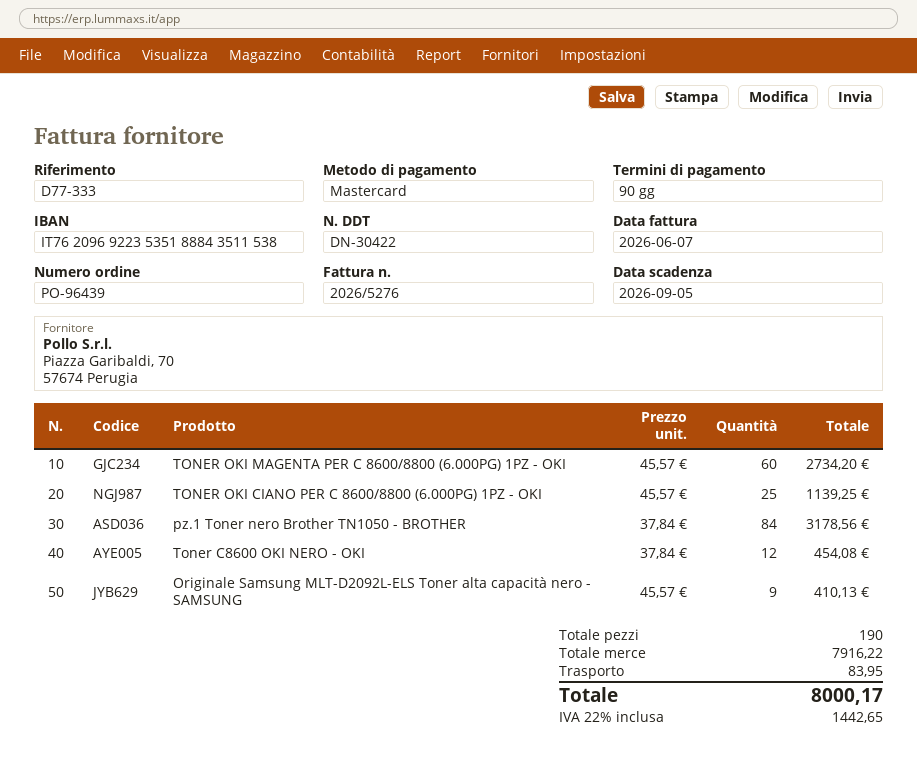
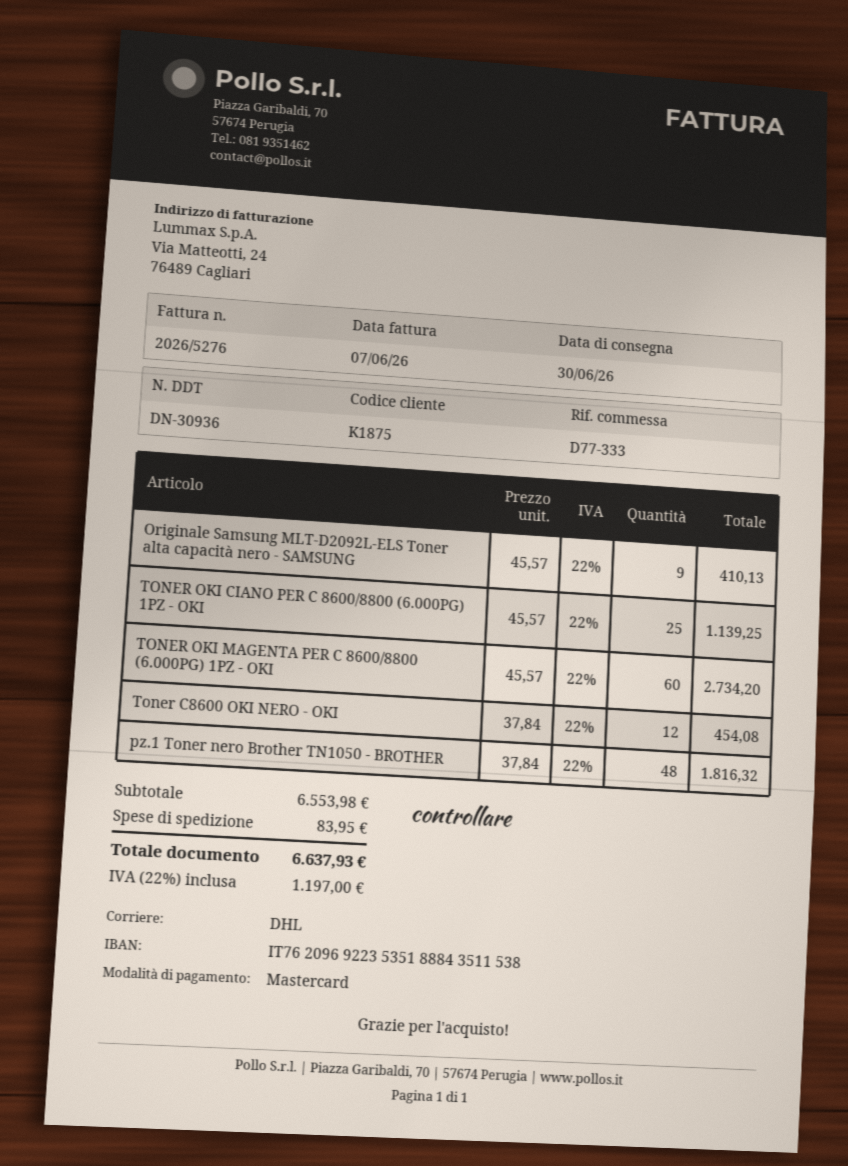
delivery note number: DN-30422 -> DN-30936
pz.1 Toner nero Brother TN1050 - BROTHER: 84 x 37.84 = 3178.56 -> 48 x 37.84 = 1816.32
subtotal: 7916.22 -> 6553.98
tax: 22% = 1442.65 -> 22% = 1197.00
total: 8000.17 -> 6637.93

